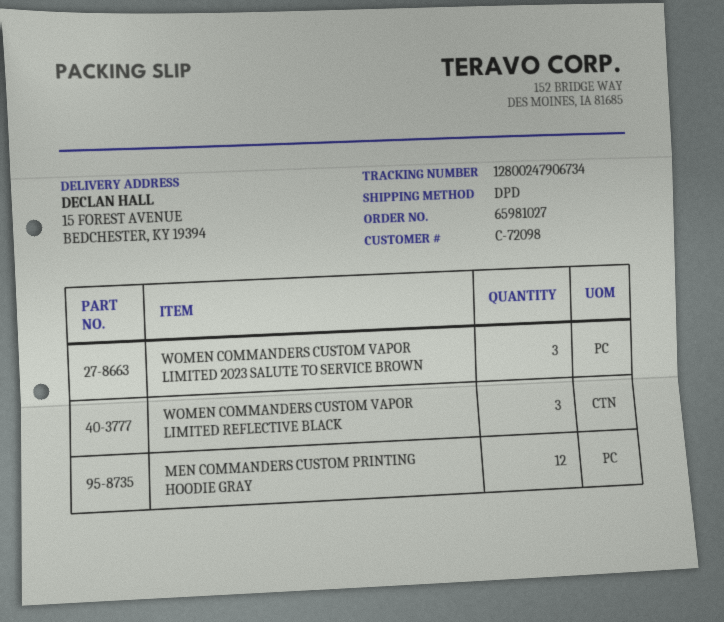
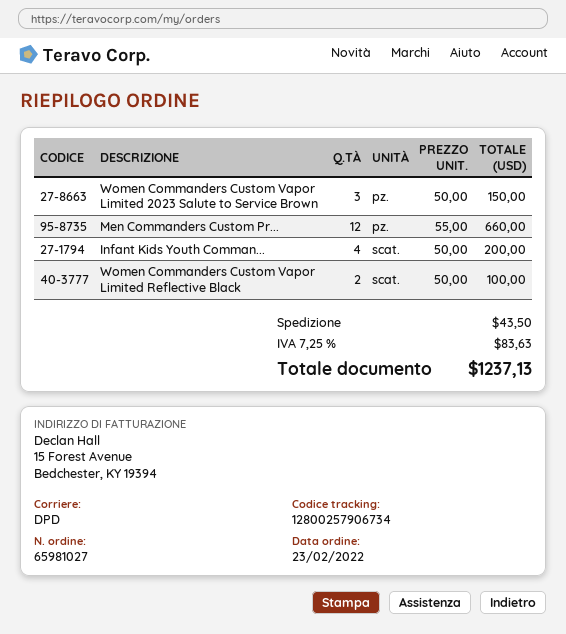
tracking number: 12800247906734 -> 12800257906734
WOMEN COMMANDERS CUSTOM VAPOR LIMITED REFLECTIVE BLACK: 3 -> 2
Infant Kids Youth Comman...: none -> 4

